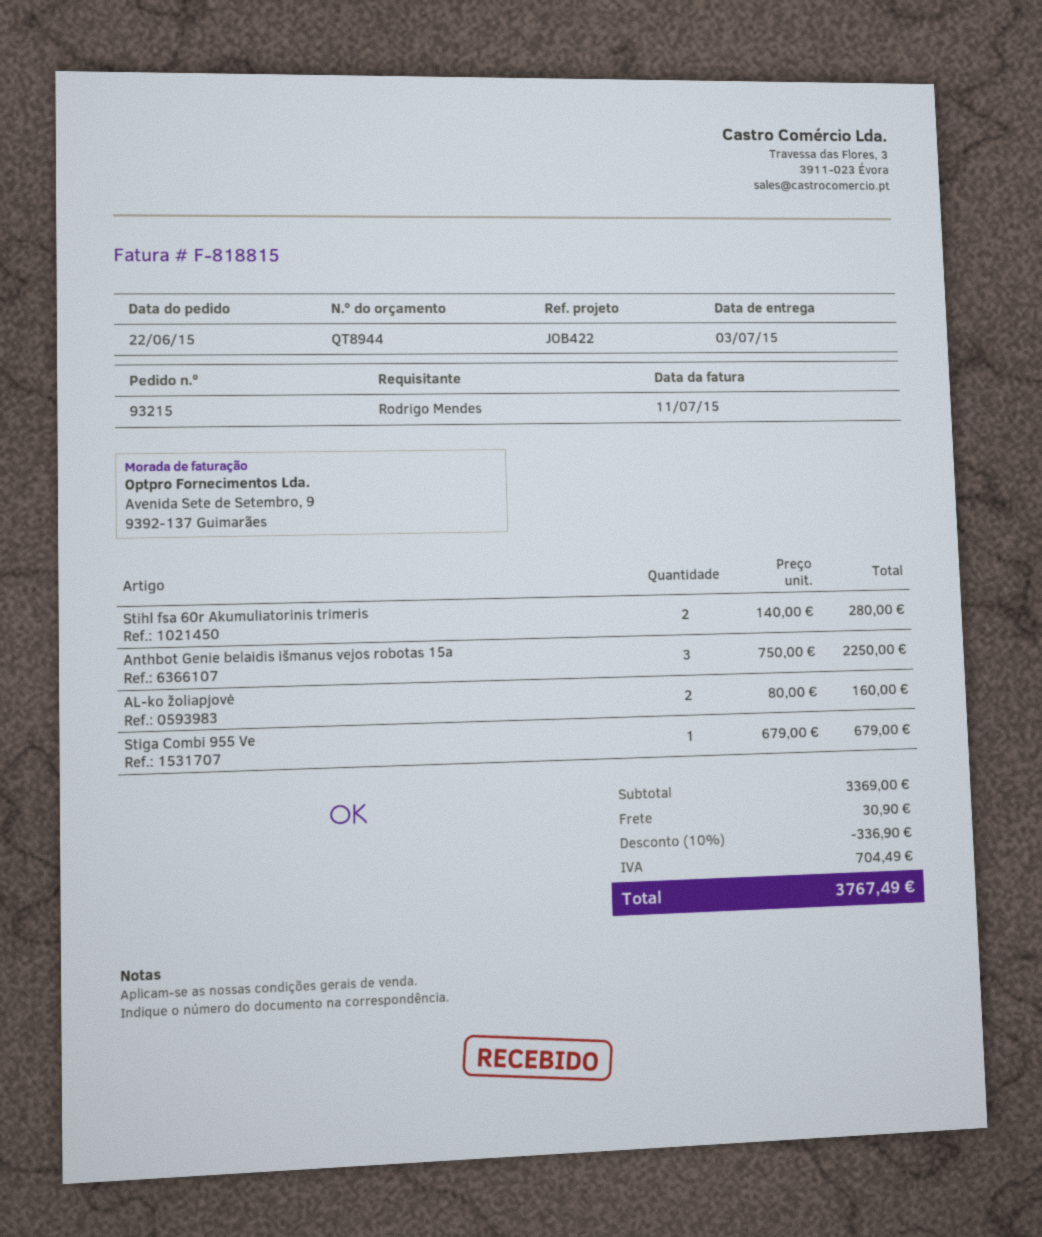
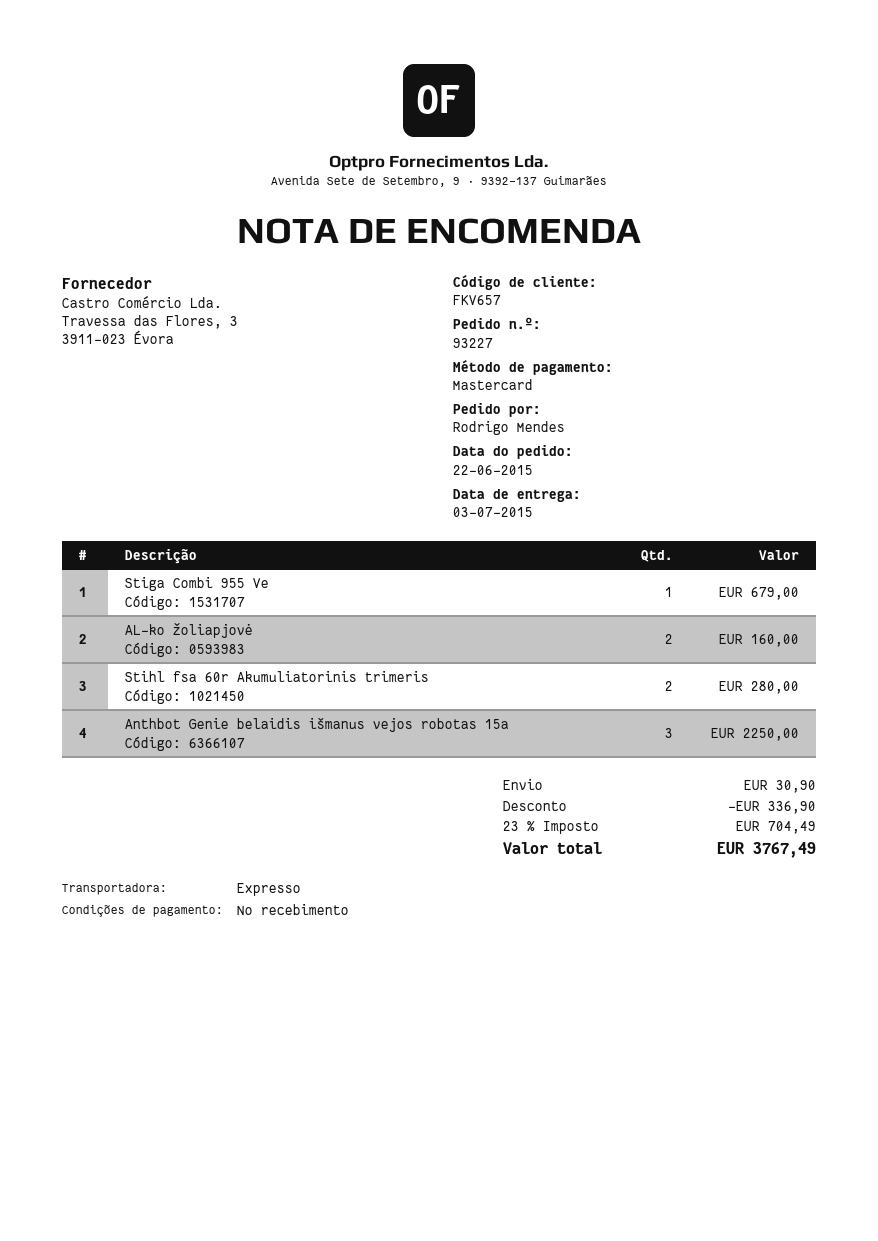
order number: 93215 -> 93227

